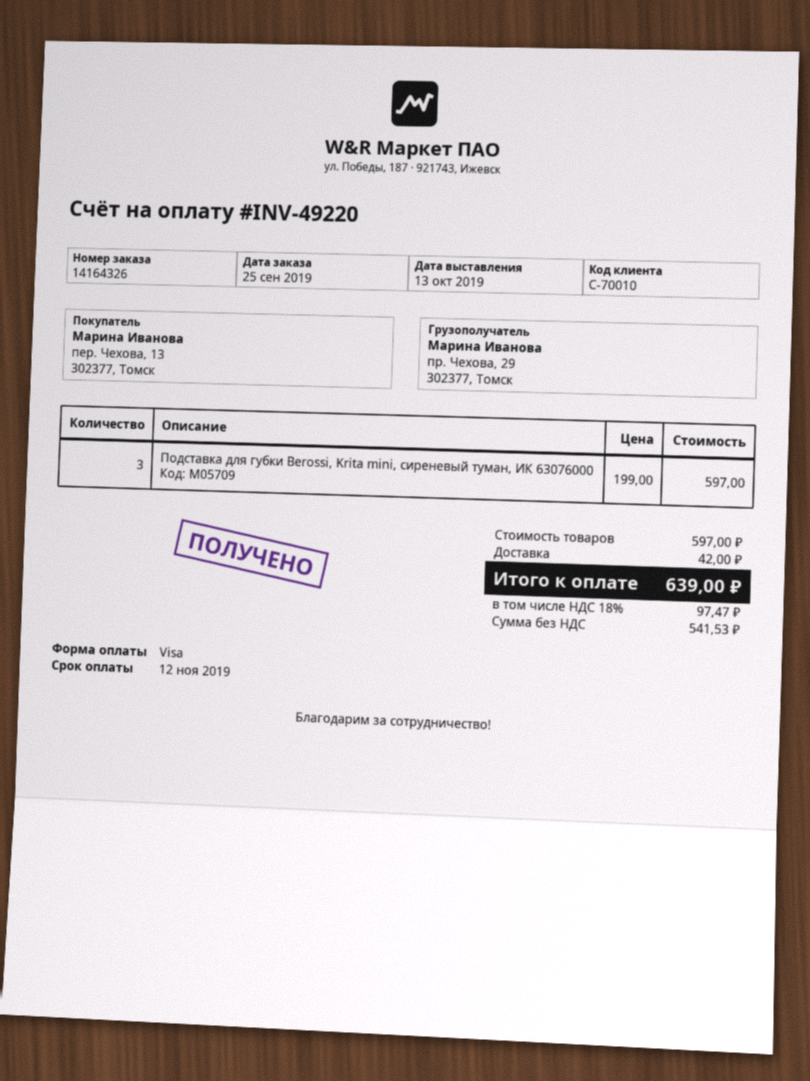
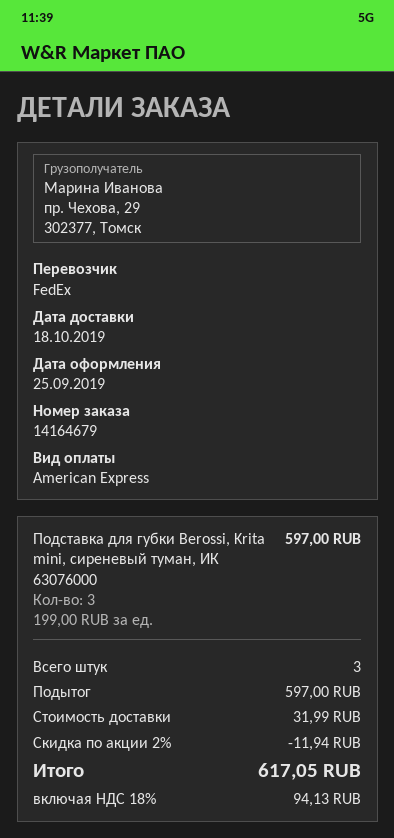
order number: 14164326 -> 14164679
payment method: Visa -> American Express
discount: none -> 2% = 11.94
shipping: 42.00 -> 31.99
tax: 18% = 97.47 -> 18% = 94.13
total: 639.00 -> 617.05

